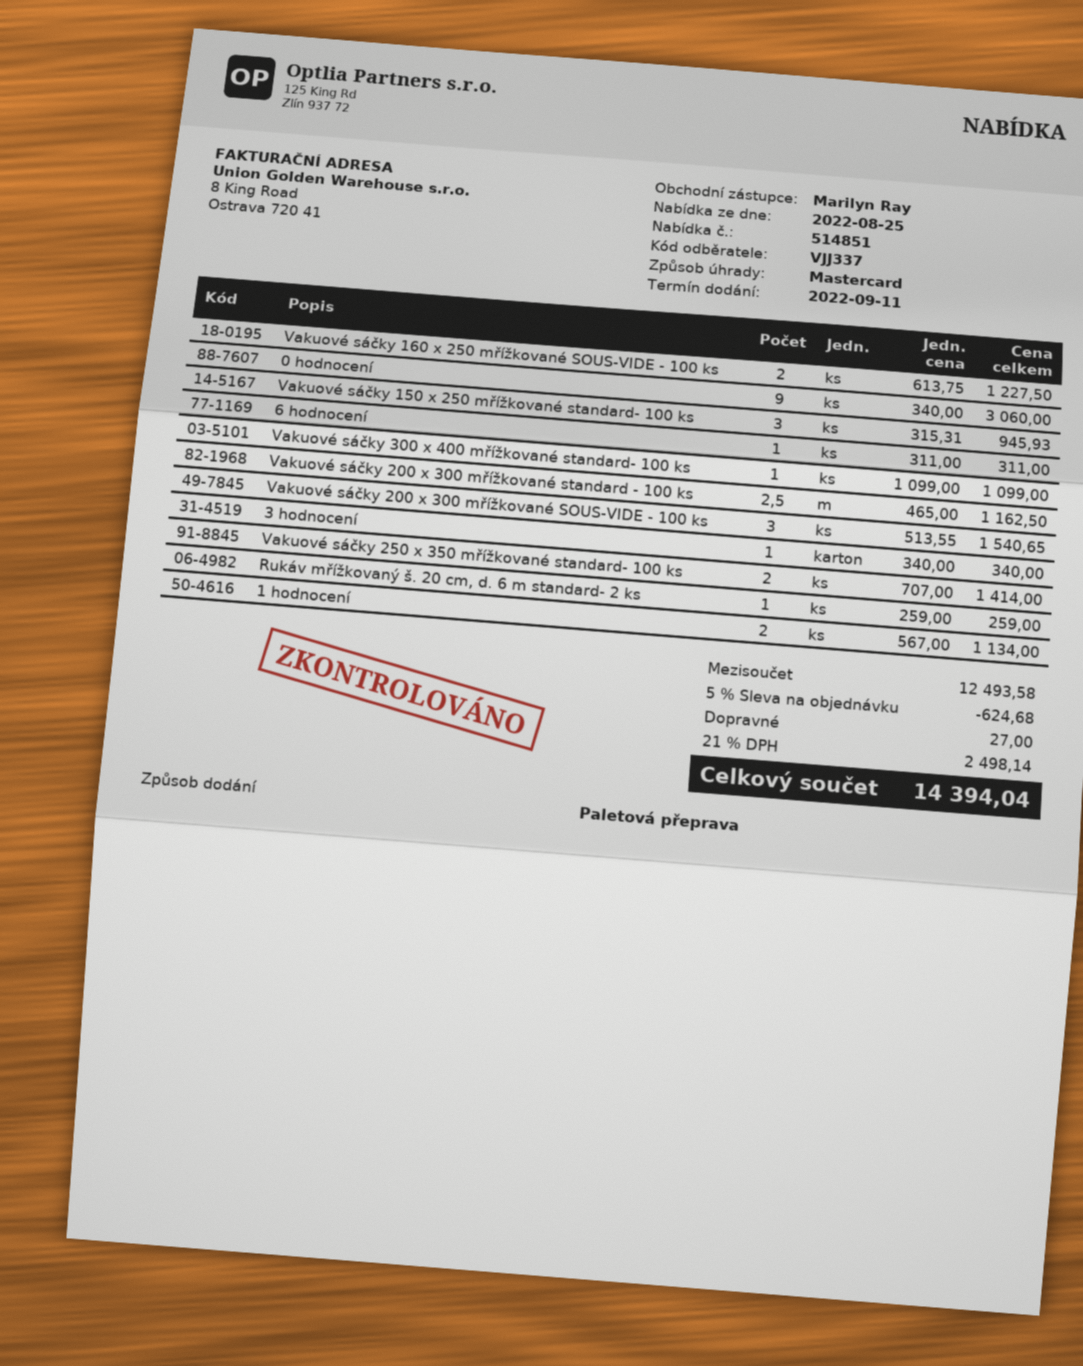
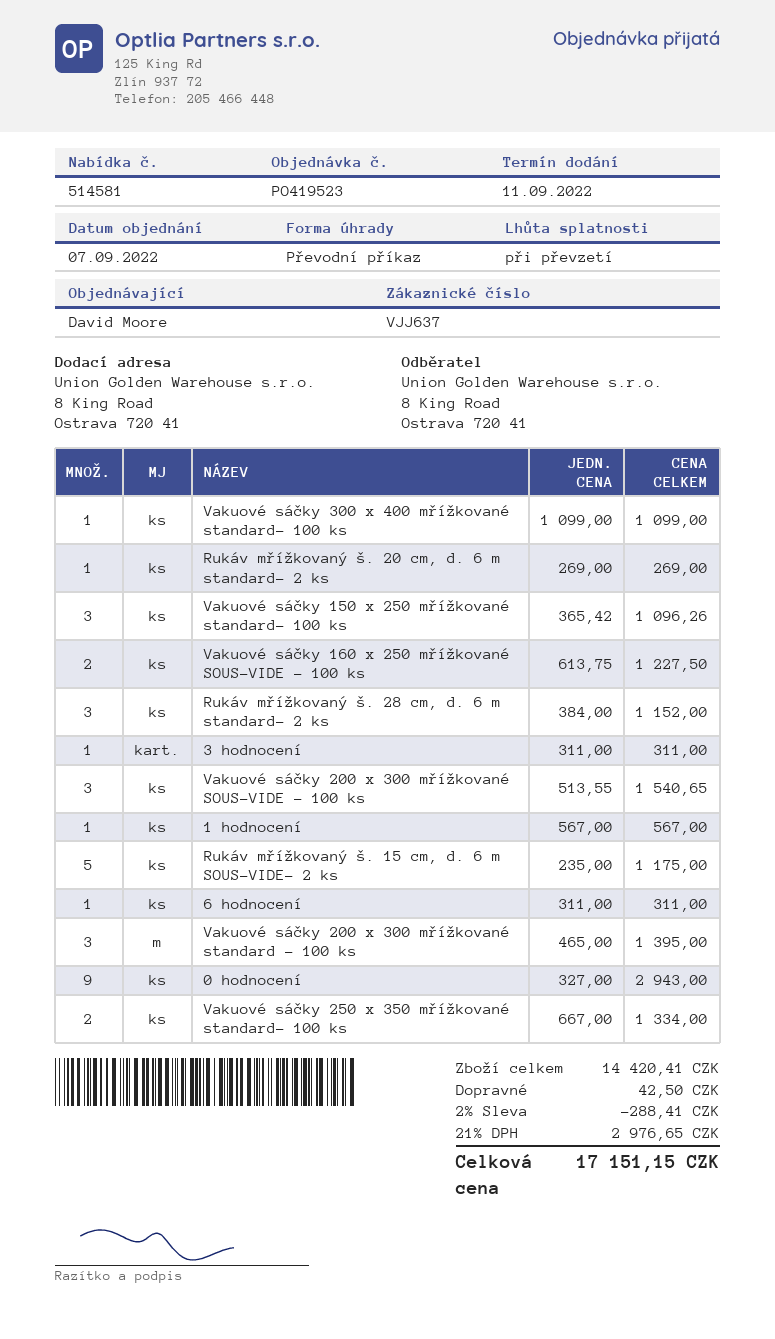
quote number: 514851 -> 514581
customer number: VJJ337 -> VJJ637
payment method: Mastercard -> bank transfer
0 hodnocení: 9 x 340.00 = 3060.00 -> 9 x 327.00 = 2943.00
Vakuové sáčky 150 x 250 mřížkované standard- 100 ks: 3 x 315.31 = 945.93 -> 3 x 365.42 = 1096.26
Vakuové sáčky 200 x 300 mřížkované standard - 100 ks: 2.5 x 465.00 = 1162.50 -> 3 x 465.00 = 1395.00
3 hodnocení: 1 x 340.00 = 340.00 -> 1 x 311.00 = 311.00
Vakuové sáčky 250 x 350 mřížkované standard- 100 ks: 2 x 707.00 = 1414.00 -> 2 x 667.00 = 1334.00
Rukáv mřížkovaný š. 20 cm, d. 6 m standard- 2 ks: 1 x 259.00 = 259.00 -> 1 x 269.00 = 269.00
1 hodnocení: 2 x 567.00 = 1134.00 -> 1 x 567.00 = 567.00
Rukáv mřížkovaný š. 28 cm, d. 6 m standard- 2 ks: none -> 3 x 384.00 = 1152.00
Rukáv mřížkovaný š. 15 cm, d. 6 m SOUS-VIDE- 2 ks: none -> 5 x 235.00 = 1175.00
subtotal: 12493.58 -> 14420.41
discount: 5% = 624.68 -> 2% = 288.41
shipping: 27.00 -> 42.50
tax: 21% = 2498.14 -> 21% = 2976.65
total: 14394.04 -> 17151.15

